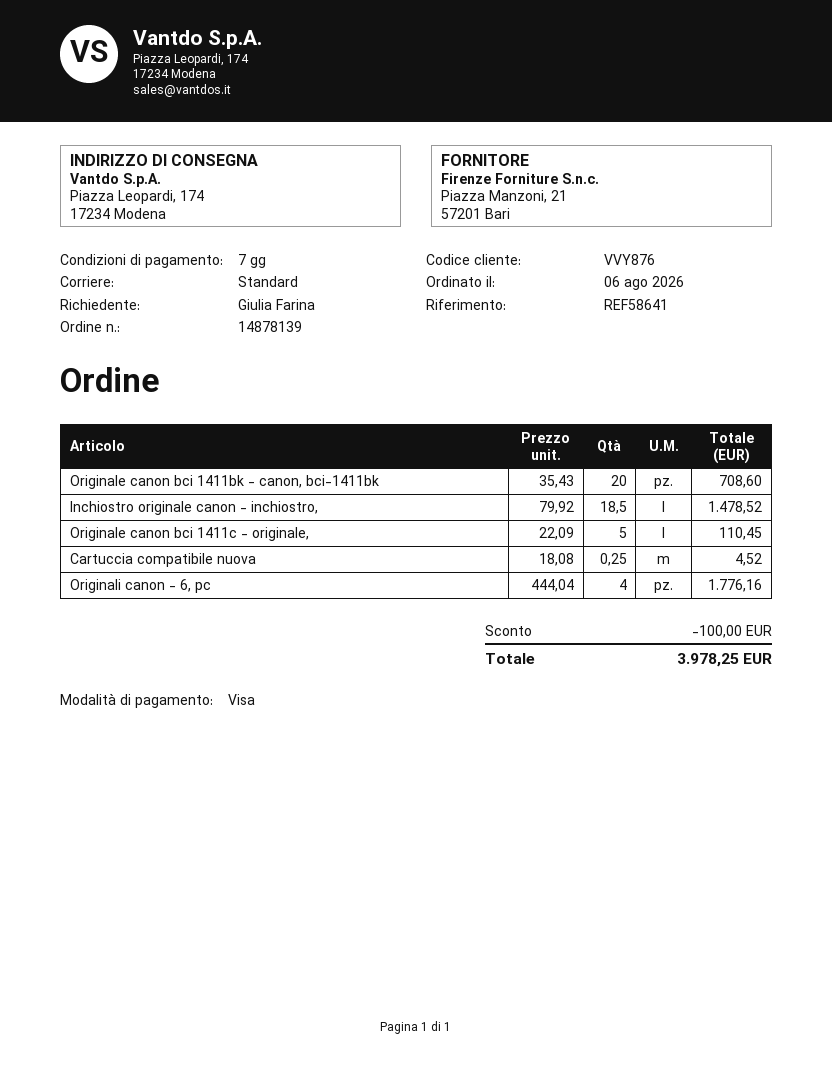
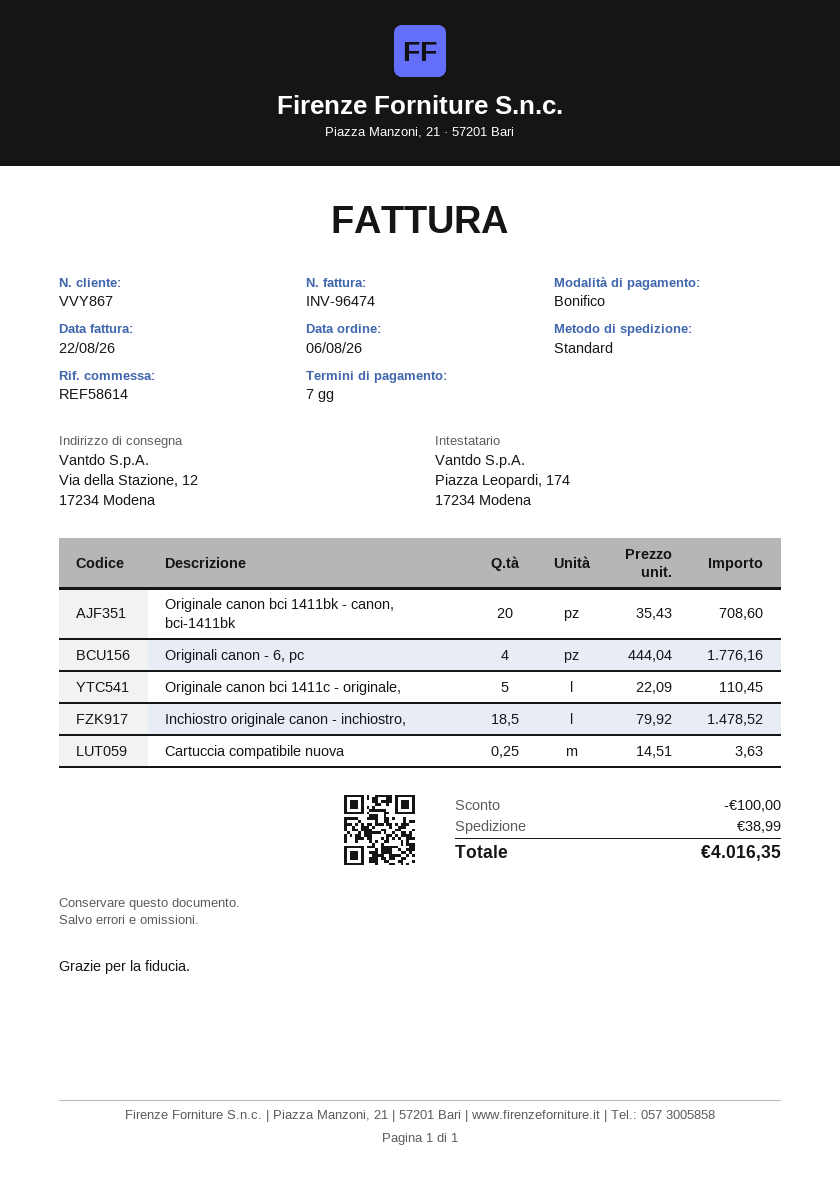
customer number: VVY876 -> VVY867
reference: REF58641 -> REF58614
payment method: Visa -> bank transfer
ship to: Piazza Leopardi, 174, 17234 Modena -> Via della Stazione, 12, 17234 Modena
Cartuccia compatibile nuova: 0.25 x 18.08 = 4.52 -> 0.25 x 14.51 = 3.63
shipping: none -> 38.99
total: 3978.25 -> 4016.35

